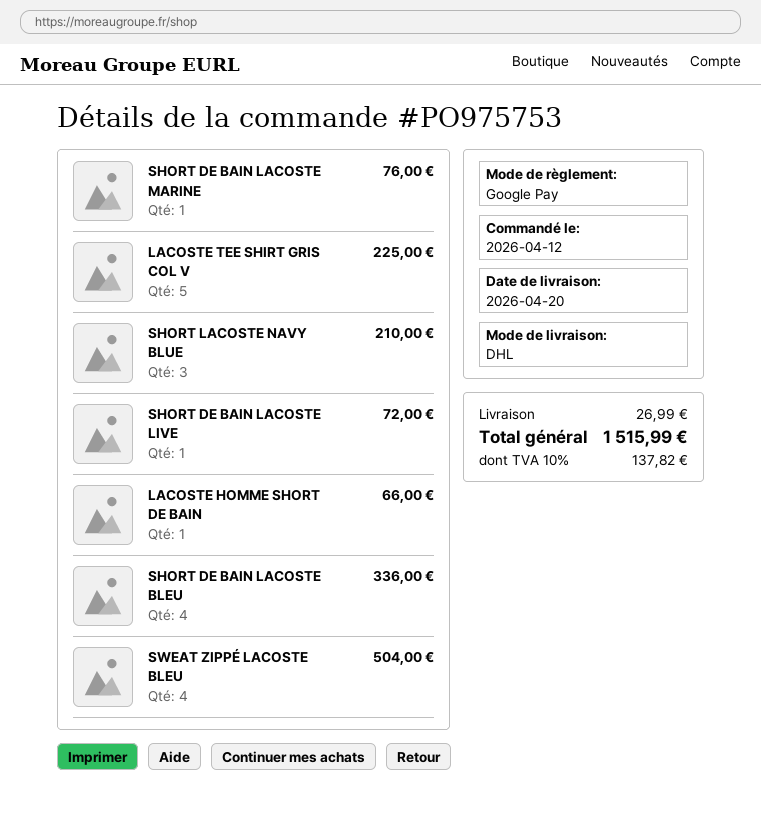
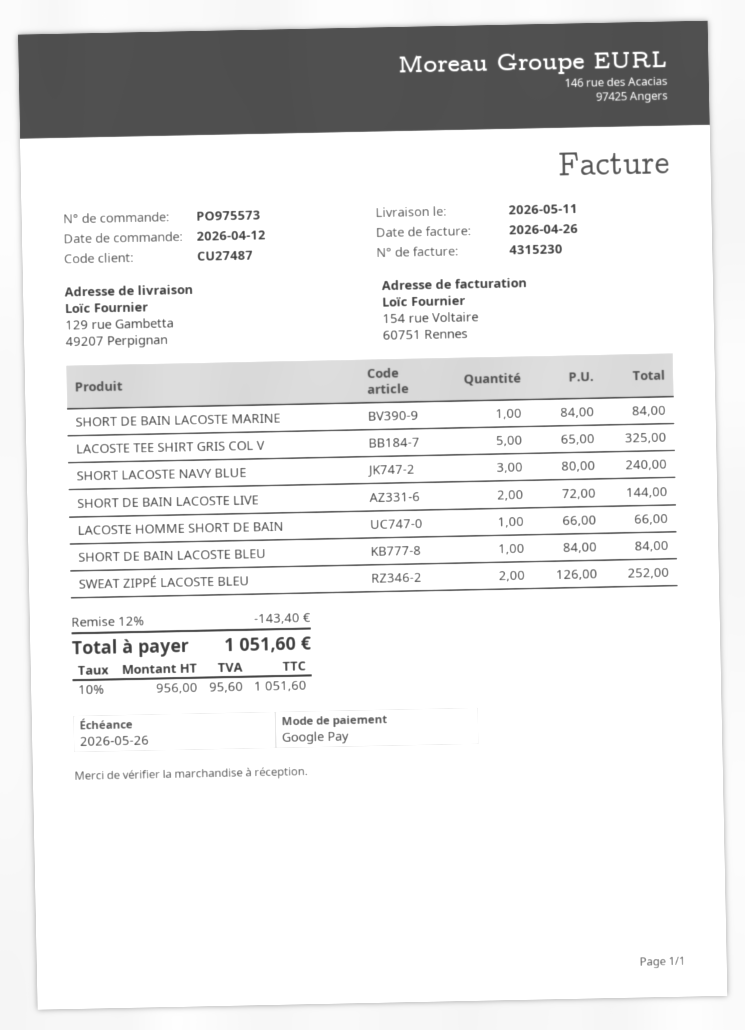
order number: PO975753 -> PO975573
delivery date: 2026-04-20 -> 2026-05-11
SHORT DE BAIN LACOSTE MARINE: 1 for 76.00 -> 1 for 84.00
LACOSTE TEE SHIRT GRIS COL V: 5 for 225.00 -> 5 for 325.00
SHORT LACOSTE NAVY BLUE: 3 for 210.00 -> 3 for 240.00
SHORT DE BAIN LACOSTE LIVE: 1 for 72.00 -> 2 for 144.00
SHORT DE BAIN LACOSTE BLEU: 4 for 336.00 -> 1 for 84.00
SWEAT ZIPPÉ LACOSTE BLEU: 4 for 504.00 -> 2 for 252.00
discount: none -> 12% = 143.40
shipping: 26.99 -> none
tax: 10% = 137.82 -> 10% = 95.60
total: 1515.99 -> 1051.60

